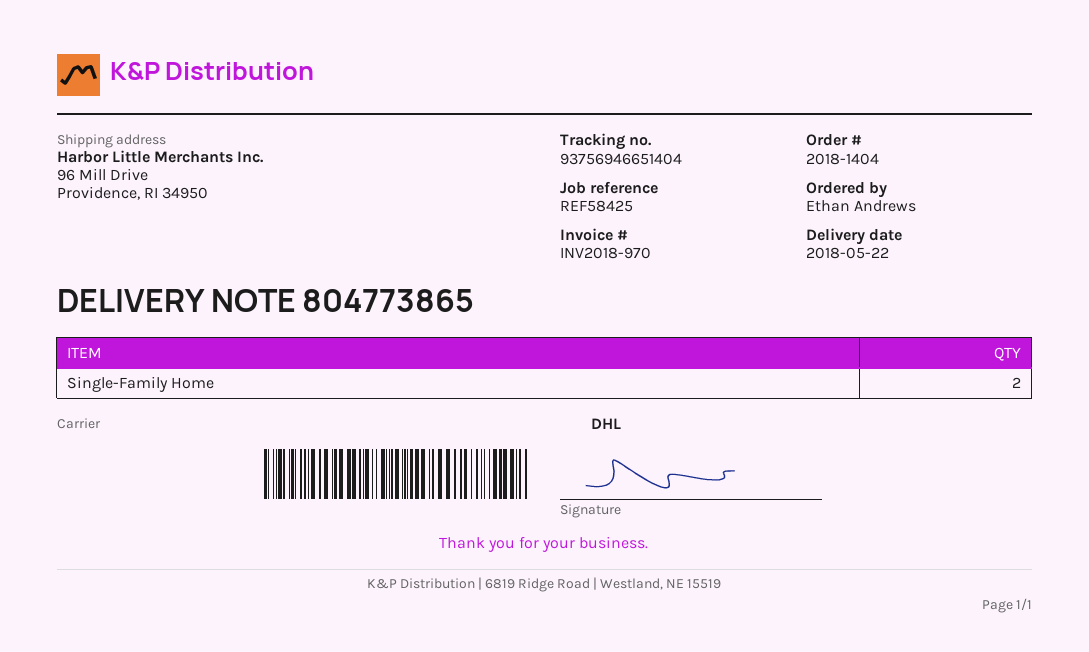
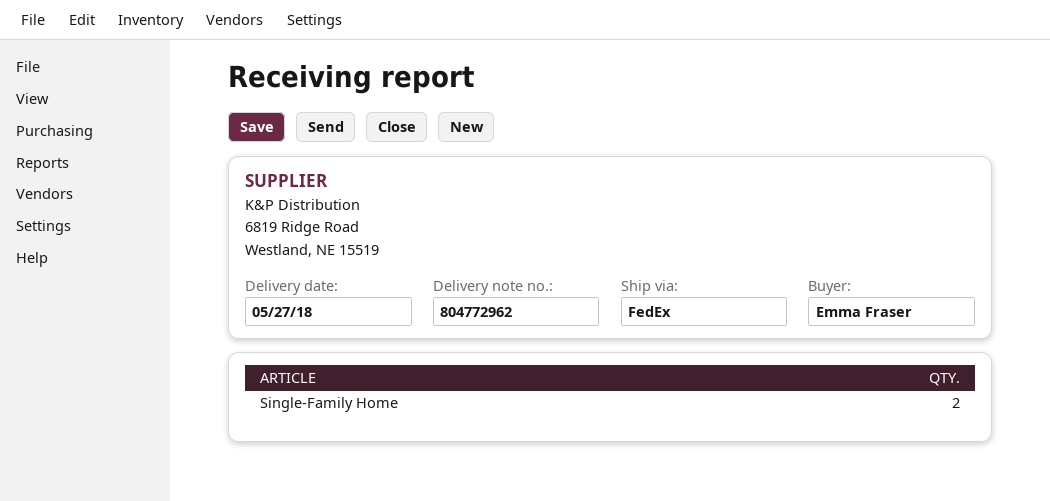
delivery note number: 804773865 -> 804772962
delivery date: 2018-05-22 -> 2018-05-27
ordered by: Ethan Andrews -> Emma Fraser
shipping method: DHL -> FedEx

